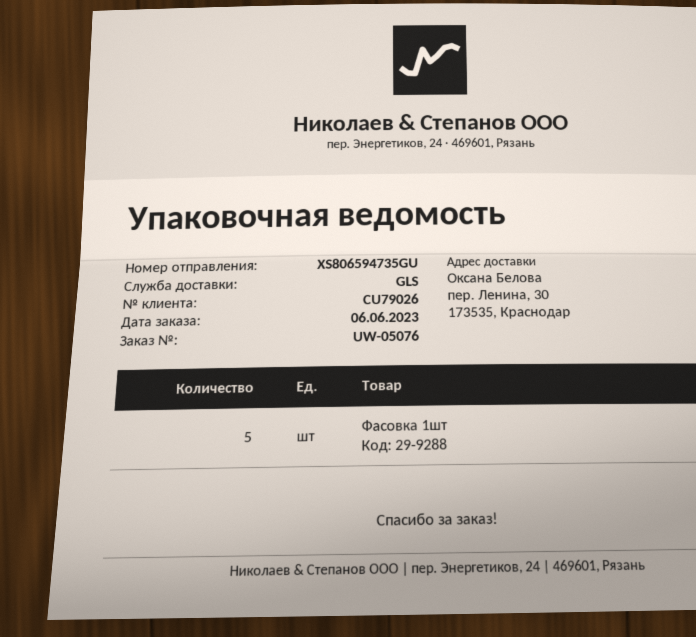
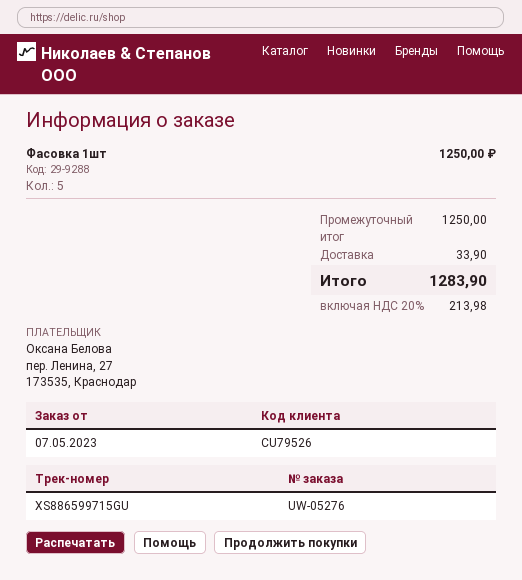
order number: UW-05076 -> UW-05276
order date: 2023-06-06 -> 2023-05-07
customer number: CU79026 -> CU79526
tracking number: XS806594735GU -> XS886599715GU

